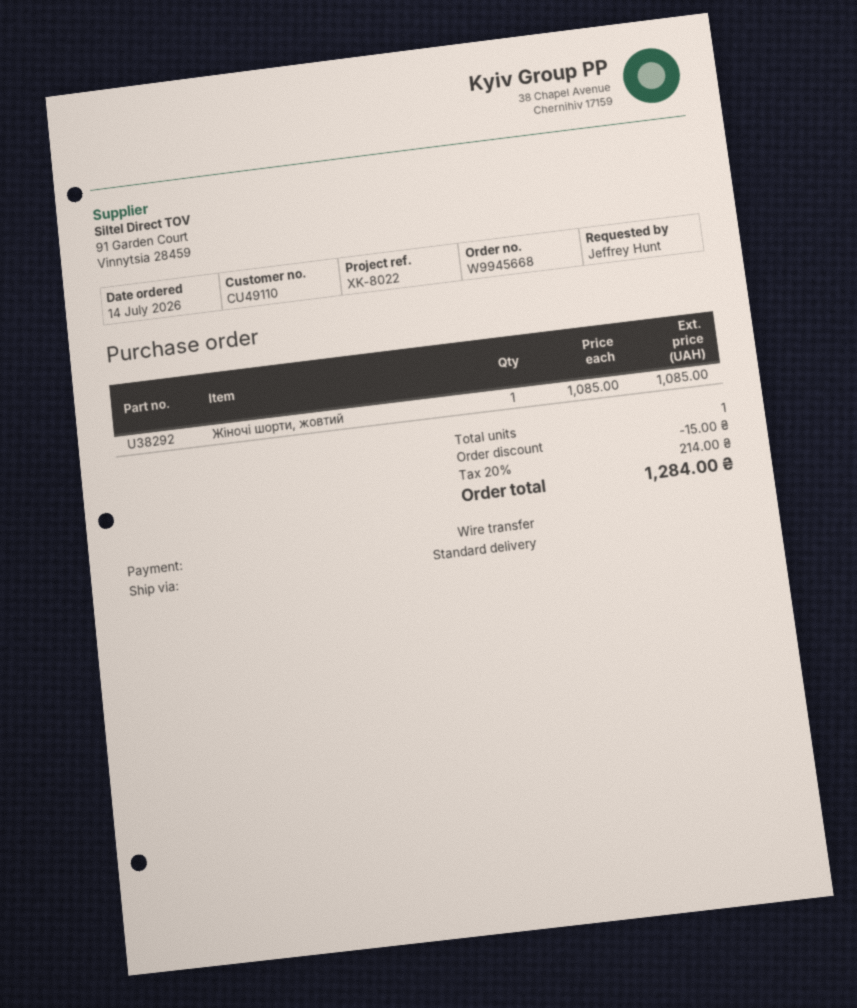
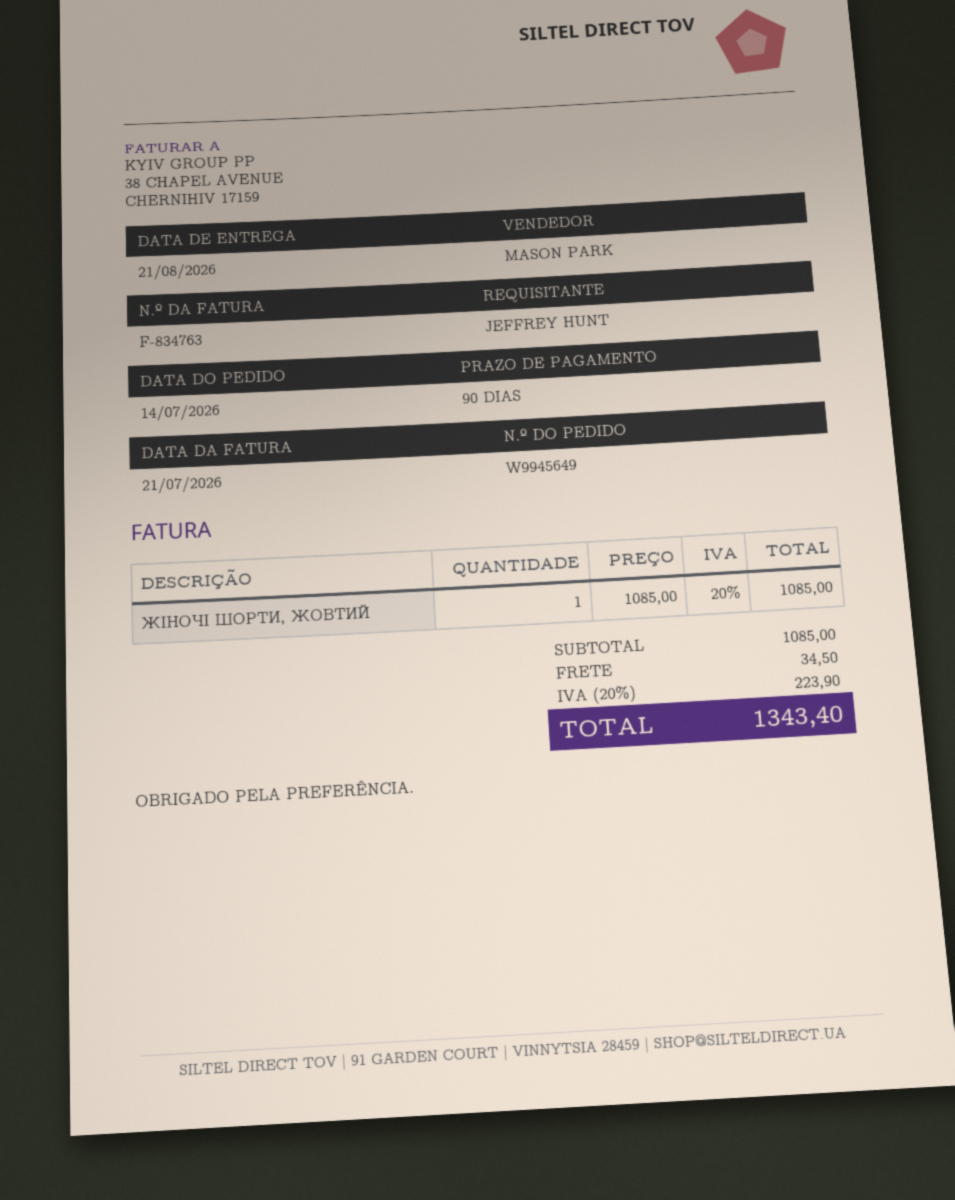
order number: W9945668 -> W9945649
discount: 15.00 -> none
shipping: none -> 34.50
tax: 20% = 214.00 -> 20% = 223.90
total: 1284.00 -> 1343.40

